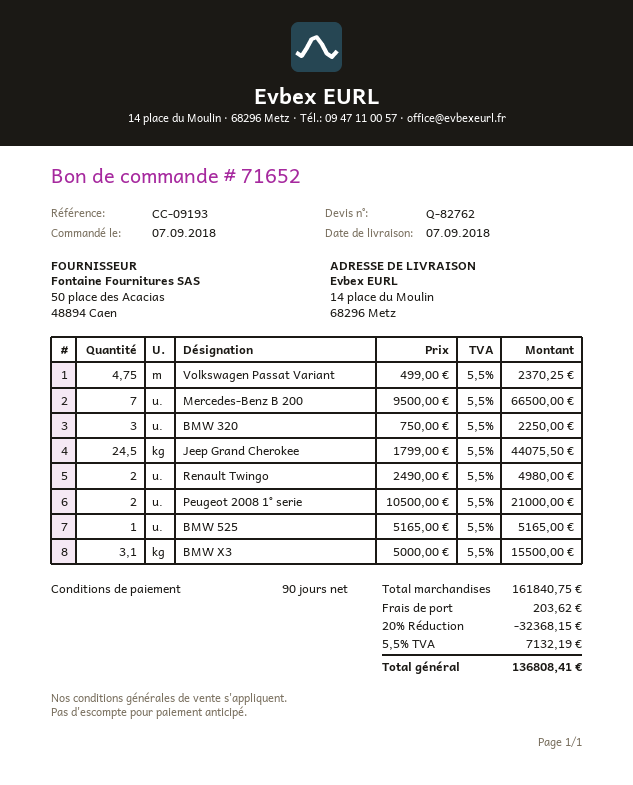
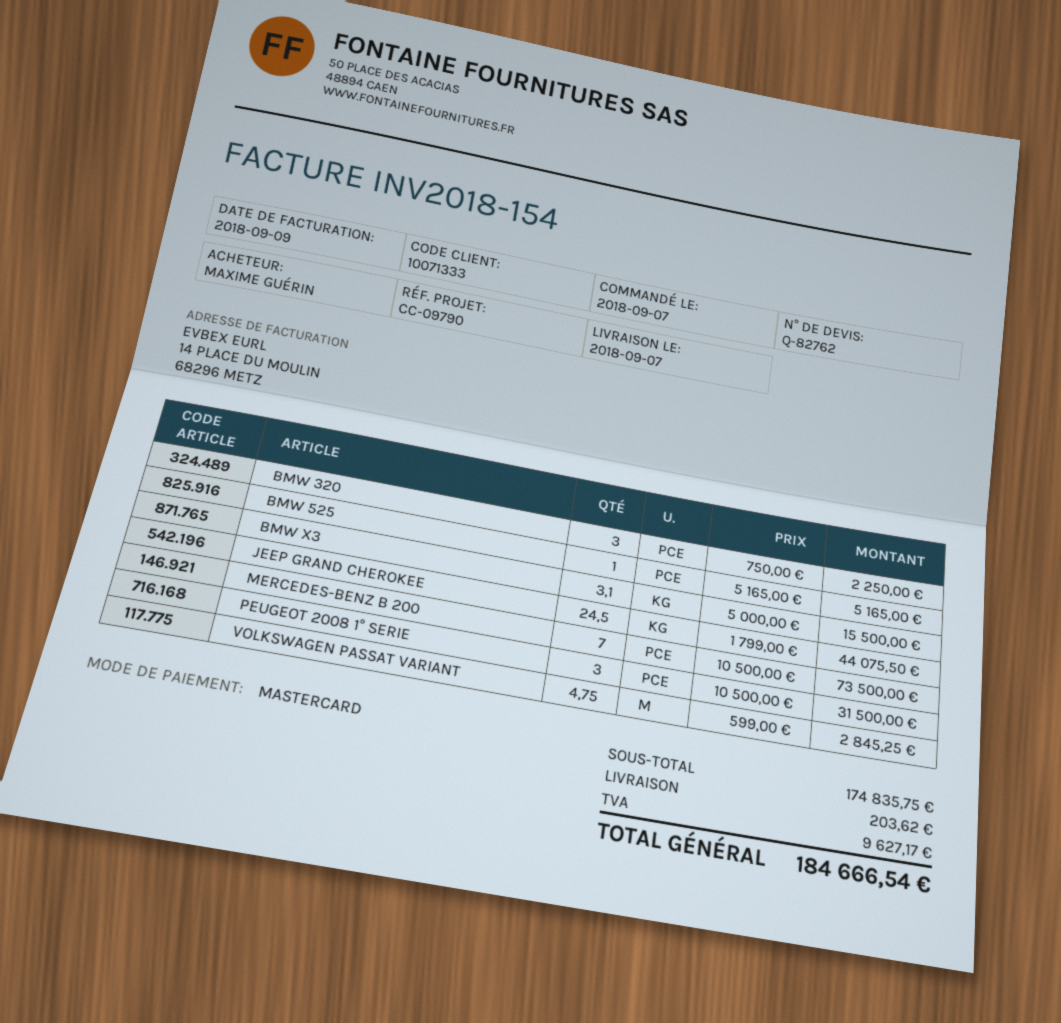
reference: CC-09193 -> CC-09790
Volkswagen Passat Variant: 4.75 x 499.00 = 2370.25 -> 4.75 x 599.00 = 2845.25
Mercedes-Benz B 200: 7 x 9500.00 = 66500.00 -> 7 x 10500.00 = 73500.00
Renault Twingo: 2 x 2490.00 = 4980.00 -> none
Peugeot 2008 1° serie: 2 x 10500.00 = 21000.00 -> 3 x 10500.00 = 31500.00
subtotal: 161840.75 -> 174835.75
discount: 20% = 32368.15 -> none
tax: 7132.19 -> 9627.17
total: 136808.41 -> 184666.54

